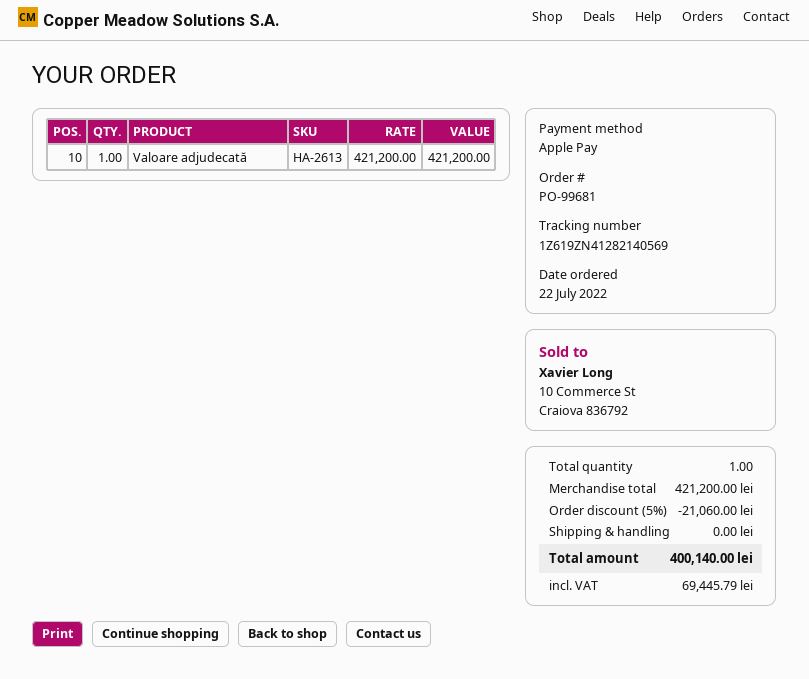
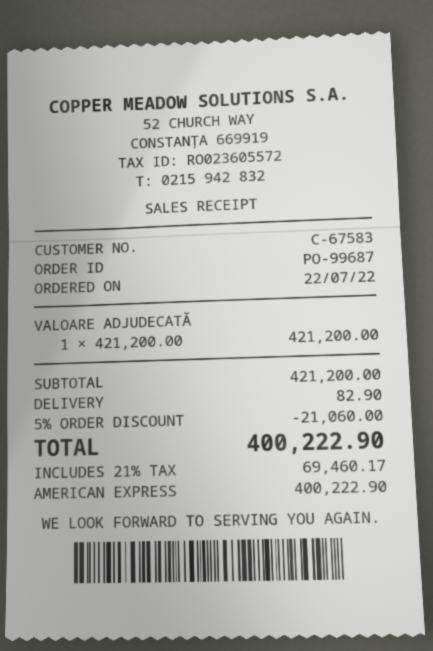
order number: PO-99681 -> PO-99687
payment method: Apple Pay -> American Express
shipping: 0.00 -> 82.90
tax: 69445.79 -> 69460.17
total: 400140.00 -> 400222.90

